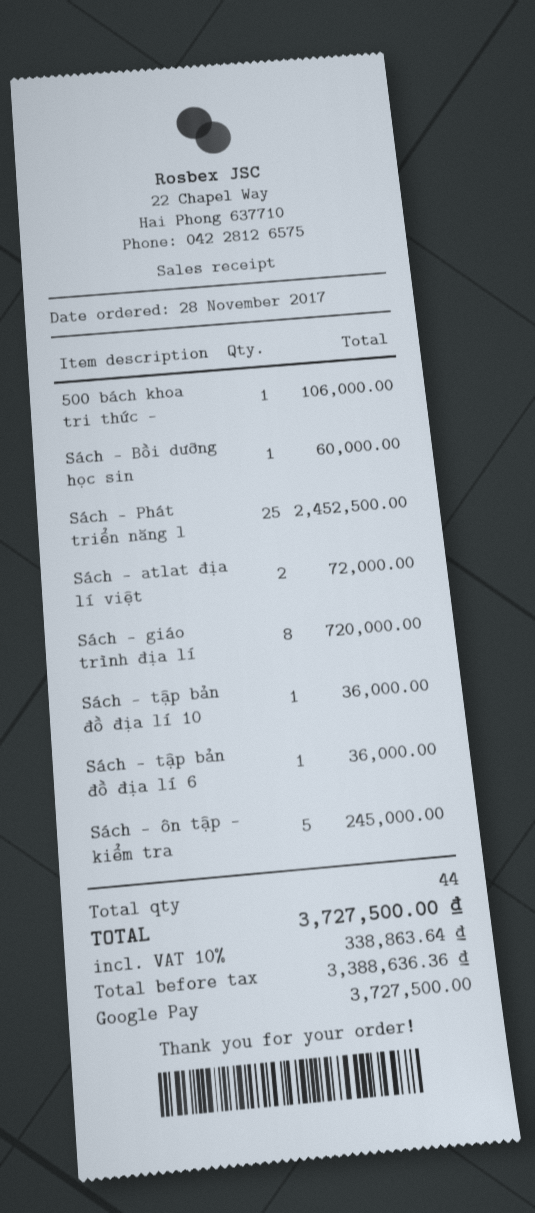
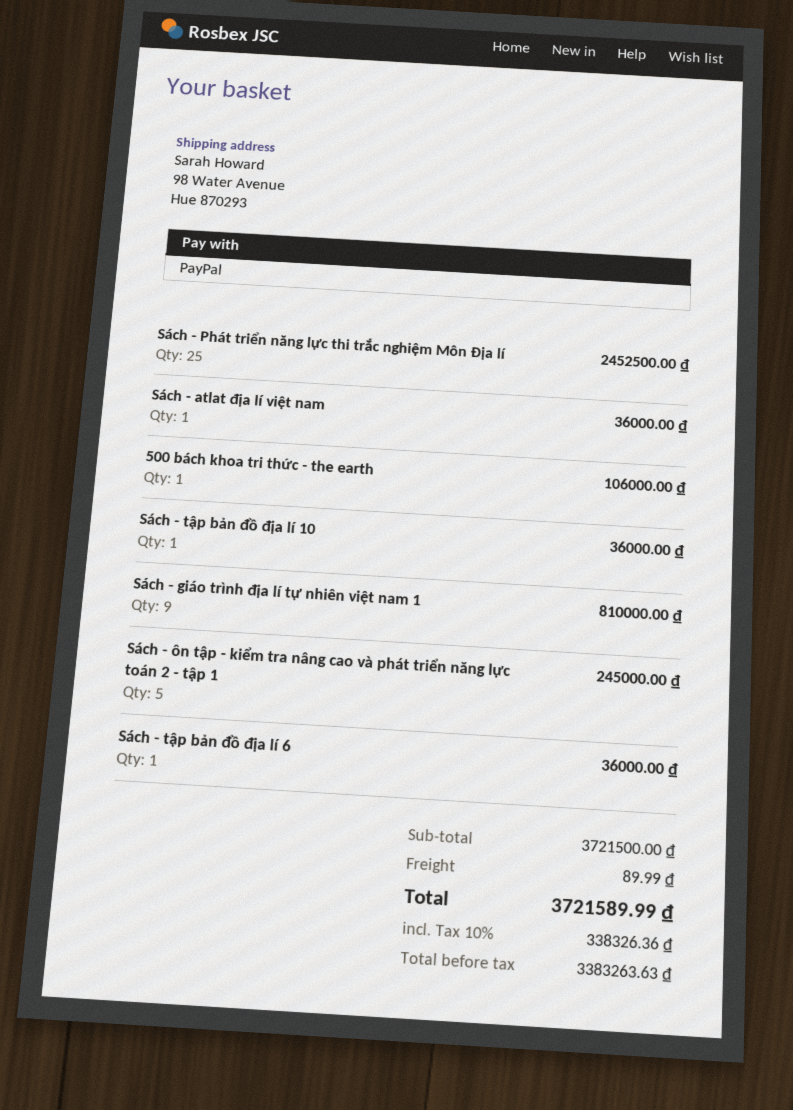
payment method: Google Pay -> PayPal
Sách - Bồi dưỡng học sin: 1 for 60000.00 -> none
Sách - atlat địa lí việt: 2 for 72000.00 -> 1 for 36000.00
Sách - giáo trình địa lí: 8 for 720000.00 -> 9 for 810000.00
shipping: none -> 89.99
net: 3388636.36 -> 3383263.63
tax: 10% = 338863.64 -> 10% = 338326.36
total: 3727500.00 -> 3721589.99

